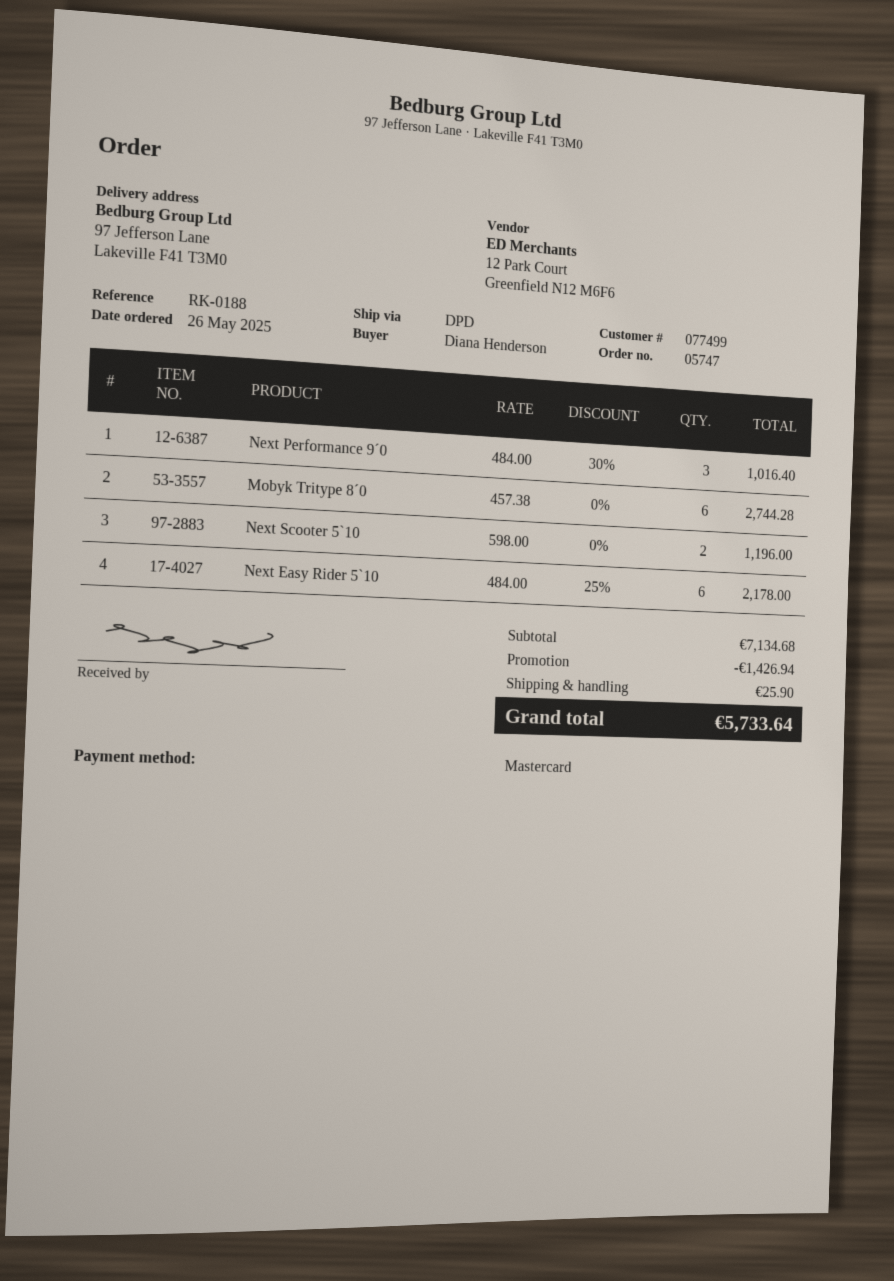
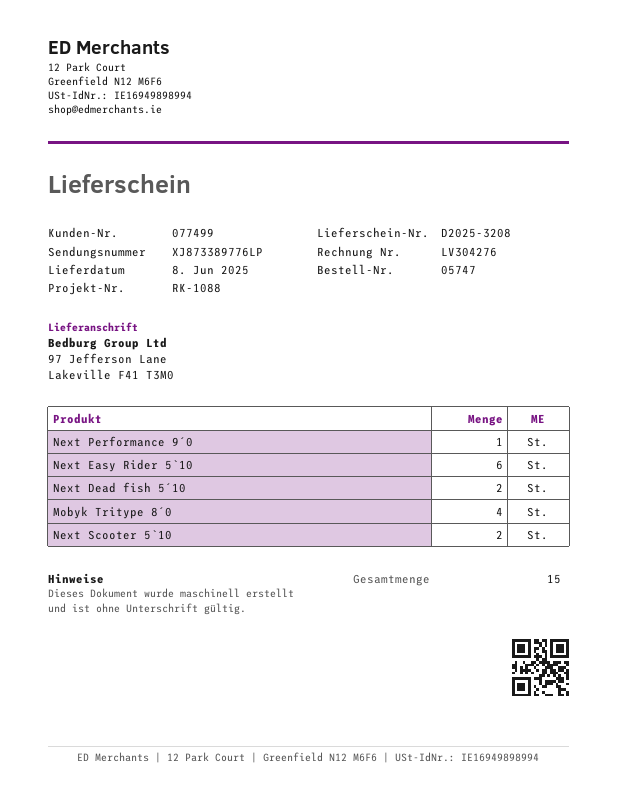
reference: RK-0188 -> RK-1088
Next Performance 9´0: 3 -> 1
Mobyk Tritype 8´0: 6 -> 4
Next Dead fish 5´10: none -> 2

